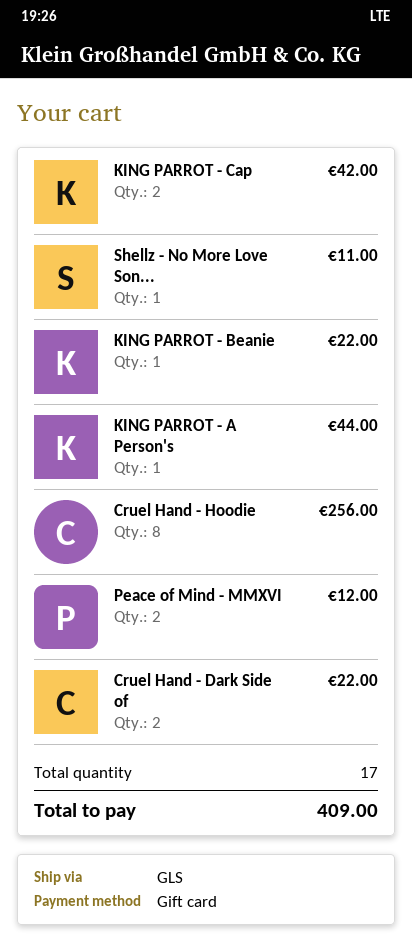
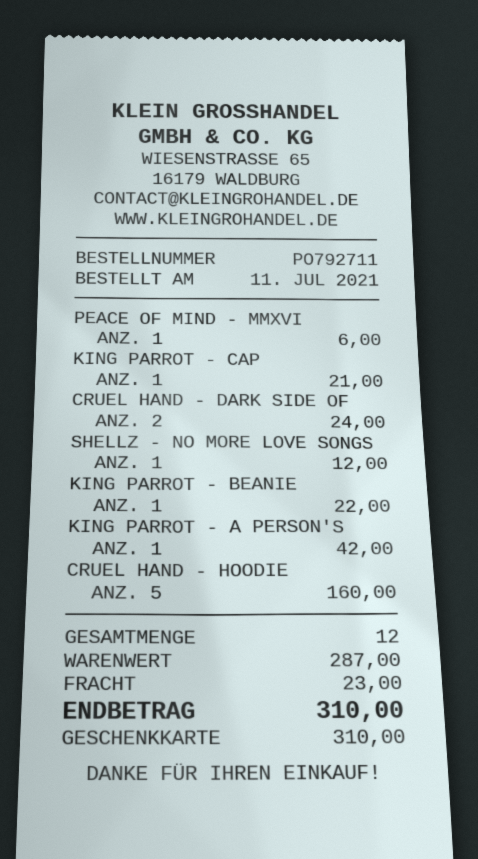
KING PARROT - Cap: 2 for 42.00 -> 1 for 21.00
Shellz - No More Love Son...: 1 for 11.00 -> 1 for 12.00
KING PARROT - A Person's: 1 for 44.00 -> 1 for 42.00
Cruel Hand - Hoodie: 8 for 256.00 -> 5 for 160.00
Peace of Mind - MMXVI: 2 for 12.00 -> 1 for 6.00
Cruel Hand - Dark Side of: 2 for 22.00 -> 2 for 24.00
total quantity: 17 -> 12
shipping: none -> 23.00
total: 409.00 -> 310.00

